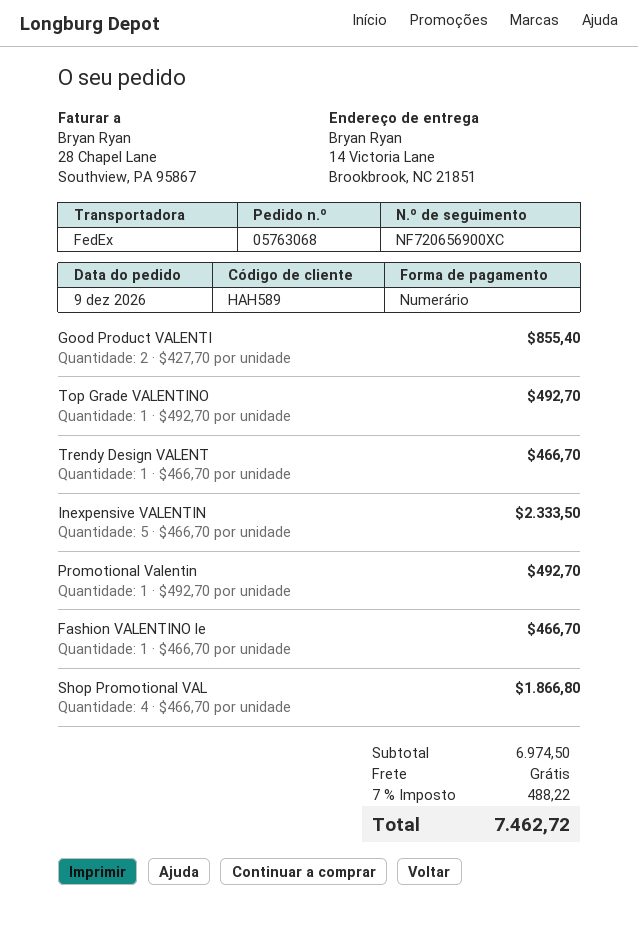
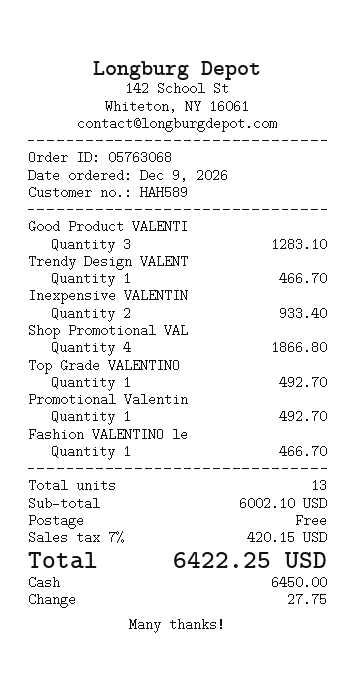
Good Product VALENTI: 2 for 855.40 -> 3 for 1283.10
Inexpensive VALENTIN: 5 for 2333.50 -> 2 for 933.40
subtotal: 6974.50 -> 6002.10
tax: 7% = 488.22 -> 7% = 420.15
total: 7462.72 -> 6422.25

